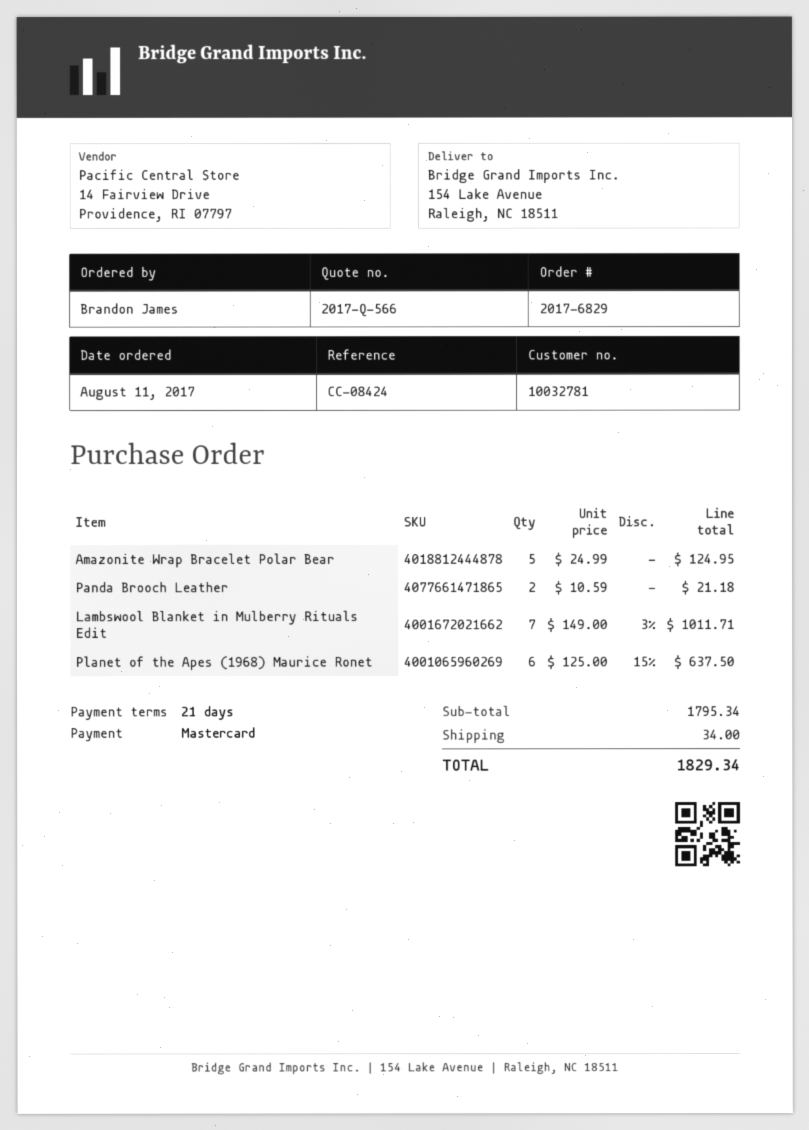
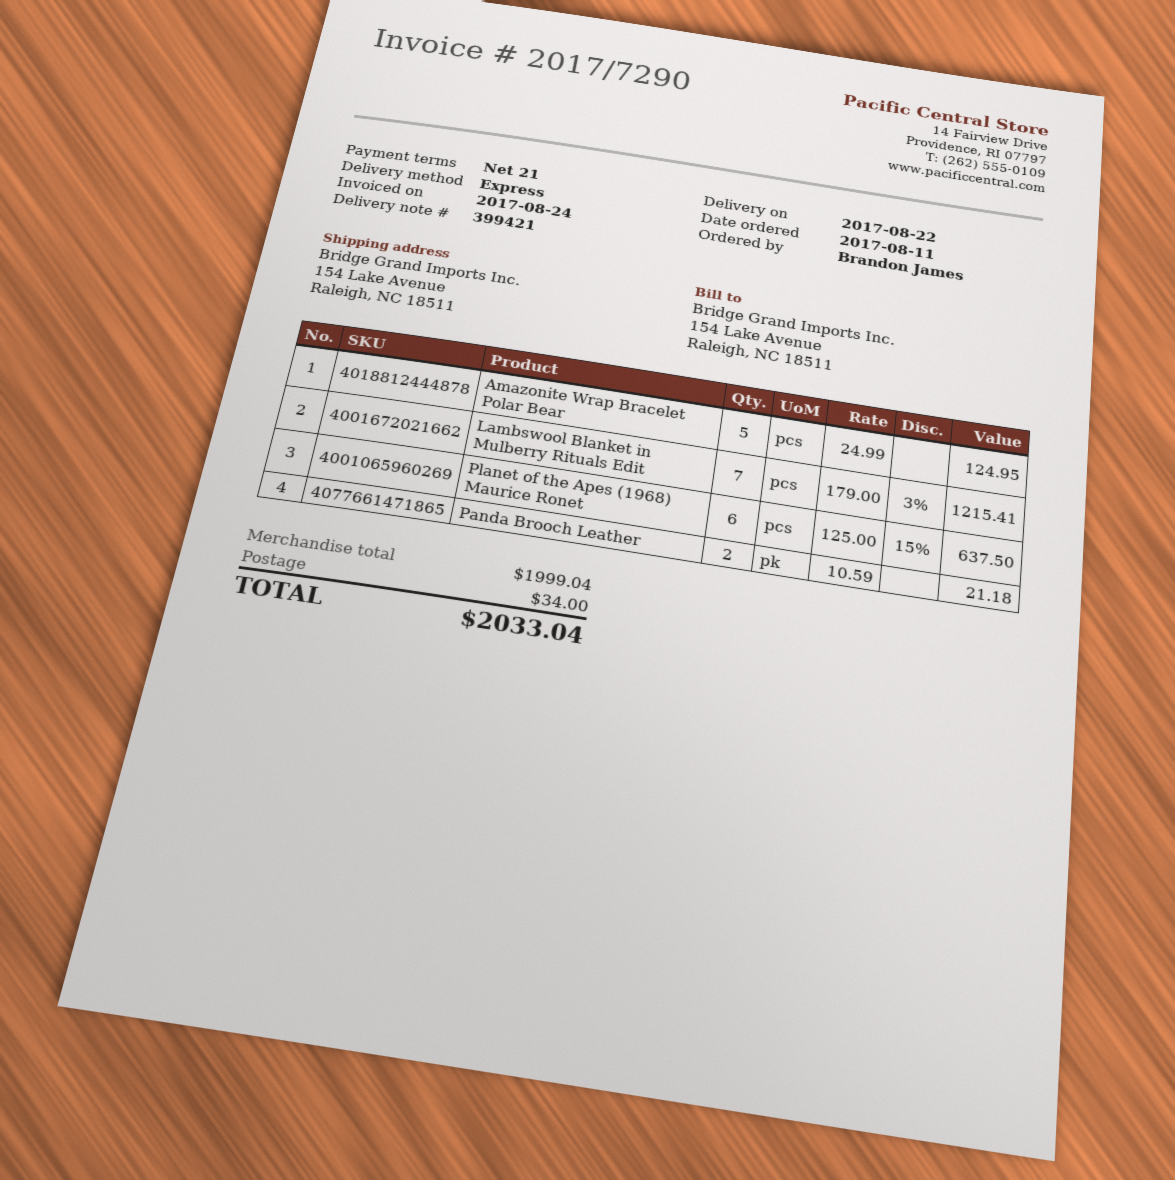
Lambswool Blanket in Mulberry Rituals Edit: 7 x 149.00 - 3% = 1011.71 -> 7 x 179.00 - 3% = 1215.41
subtotal: 1795.34 -> 1999.04
total: 1829.34 -> 2033.04

